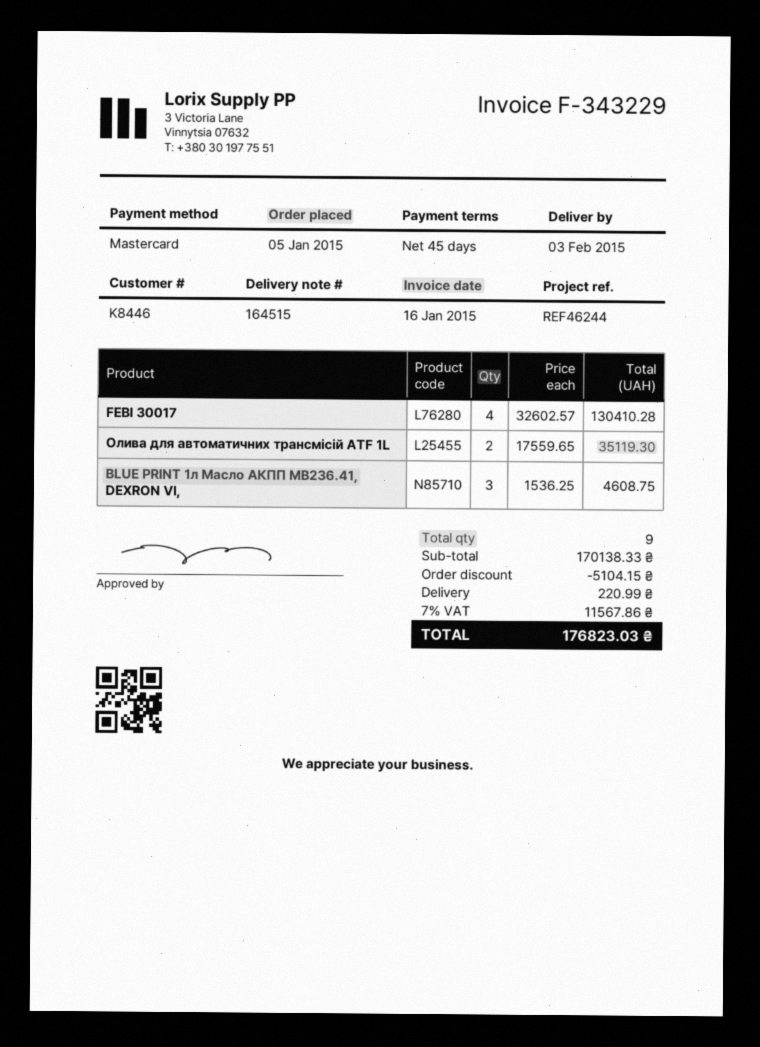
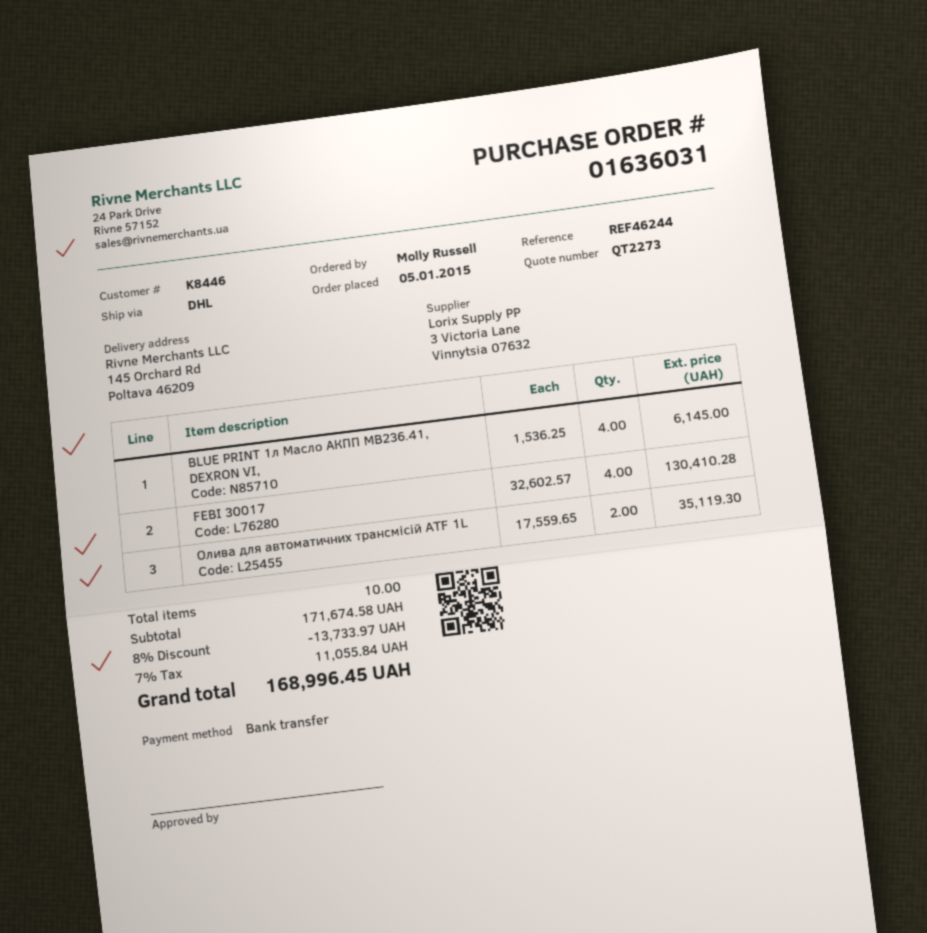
payment method: Mastercard -> bank transfer
BLUE PRINT 1л Масло АКПП MB236.41, DEXRON VI,: 3 x 1536.25 = 4608.75 -> 4 x 1536.25 = 6145.00
total quantity: 9 -> 10
subtotal: 170138.33 -> 171674.58
discount: 5104.15 -> 13733.97
shipping: 220.99 -> none
tax: 7% = 11567.86 -> 7% = 11055.84
total: 176823.03 -> 168996.45

